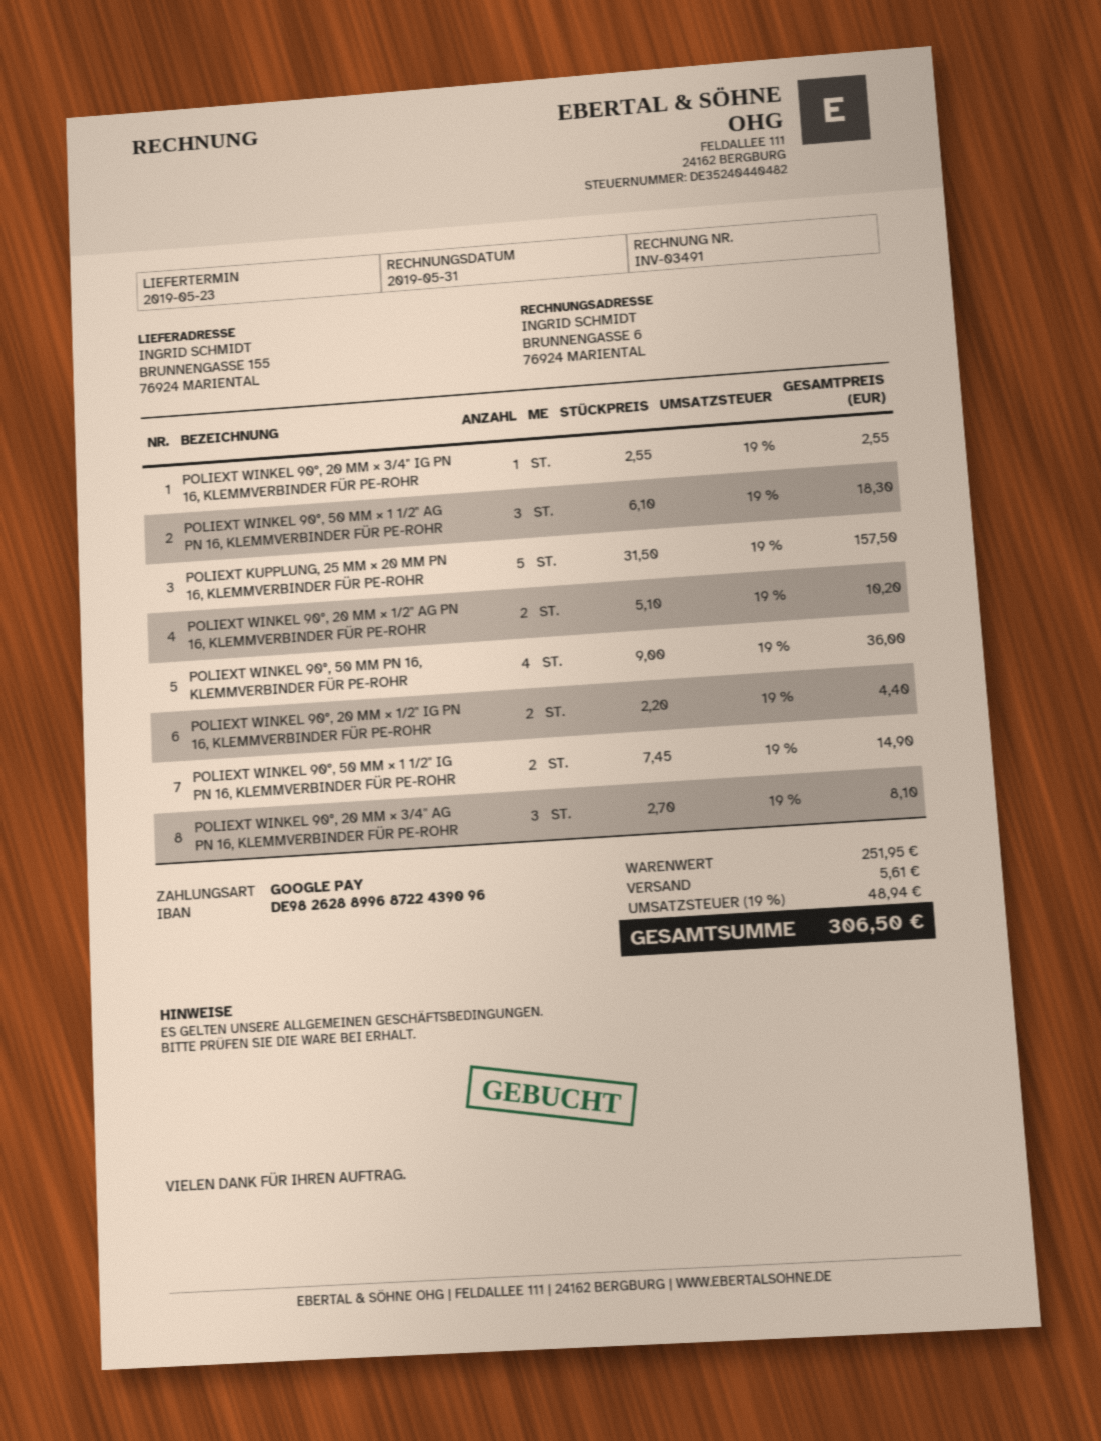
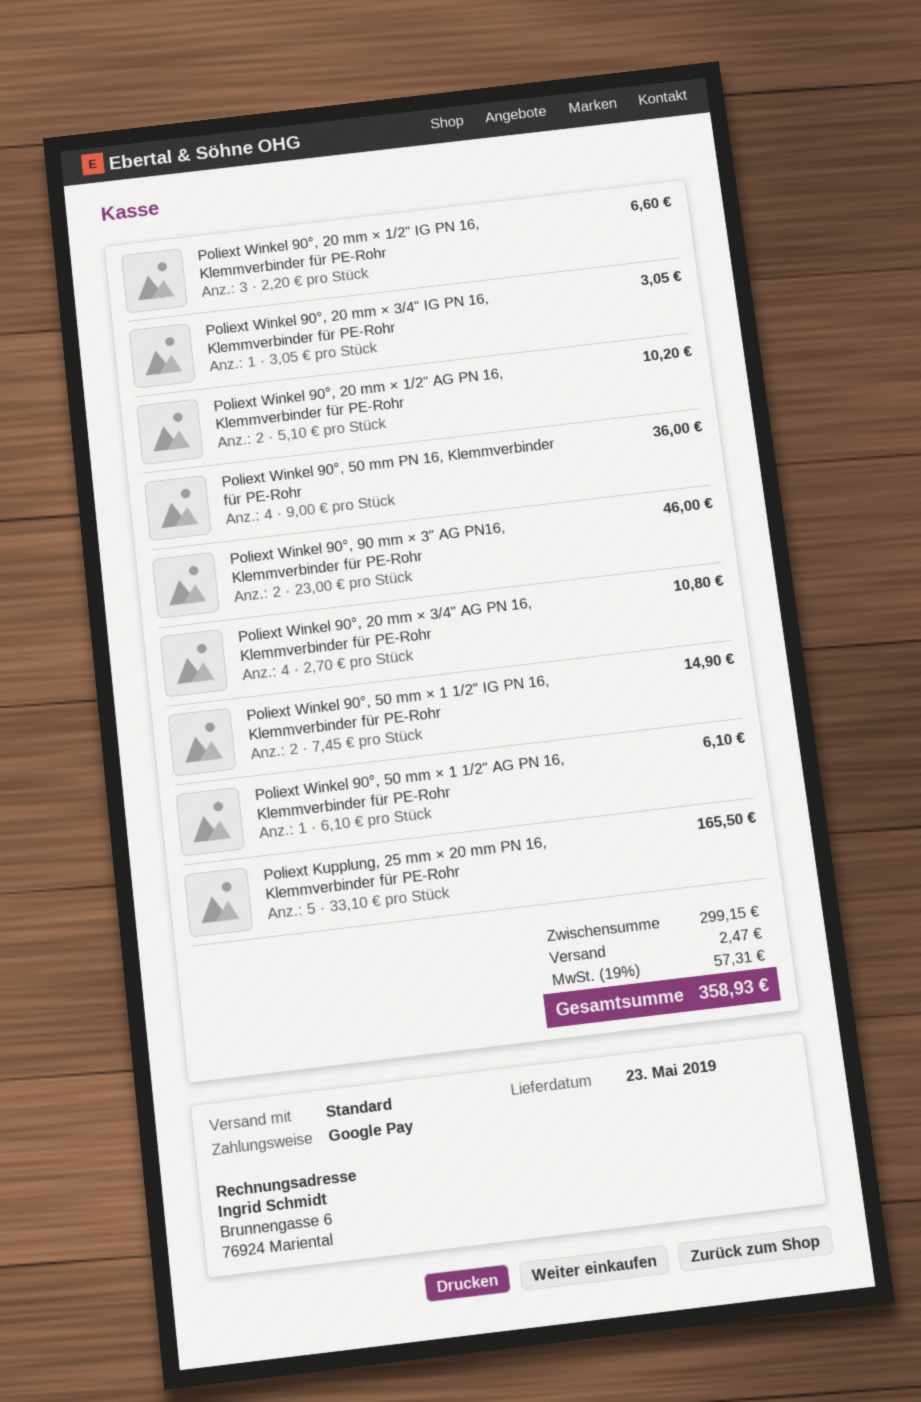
POLIEXT WINKEL 90°, 20 MM × 3/4" IG PN 16, KLEMMVERBINDER FÜR PE-ROHR: 1 x 2.55 = 2.55 -> 1 x 3.05 = 3.05
POLIEXT WINKEL 90°, 50 MM × 1 1/2" AG PN 16, KLEMMVERBINDER FÜR PE-ROHR: 3 x 6.10 = 18.30 -> 1 x 6.10 = 6.10
POLIEXT KUPPLUNG, 25 MM × 20 MM PN 16, KLEMMVERBINDER FÜR PE-ROHR: 5 x 31.50 = 157.50 -> 5 x 33.10 = 165.50
POLIEXT WINKEL 90°, 20 MM × 1/2" IG PN 16, KLEMMVERBINDER FÜR PE-ROHR: 2 x 2.20 = 4.40 -> 3 x 2.20 = 6.60
POLIEXT WINKEL 90°, 20 MM × 3/4" AG PN 16, KLEMMVERBINDER FÜR PE-ROHR: 3 x 2.70 = 8.10 -> 4 x 2.70 = 10.80
Poliext Winkel 90°, 90 mm × 3" AG PN16, Klemmverbinder für PE-Rohr: none -> 2 x 23.00 = 46.00
subtotal: 251.95 -> 299.15
shipping: 5.61 -> 2.47
tax: 19% = 48.94 -> 19% = 57.31
total: 306.50 -> 358.93

